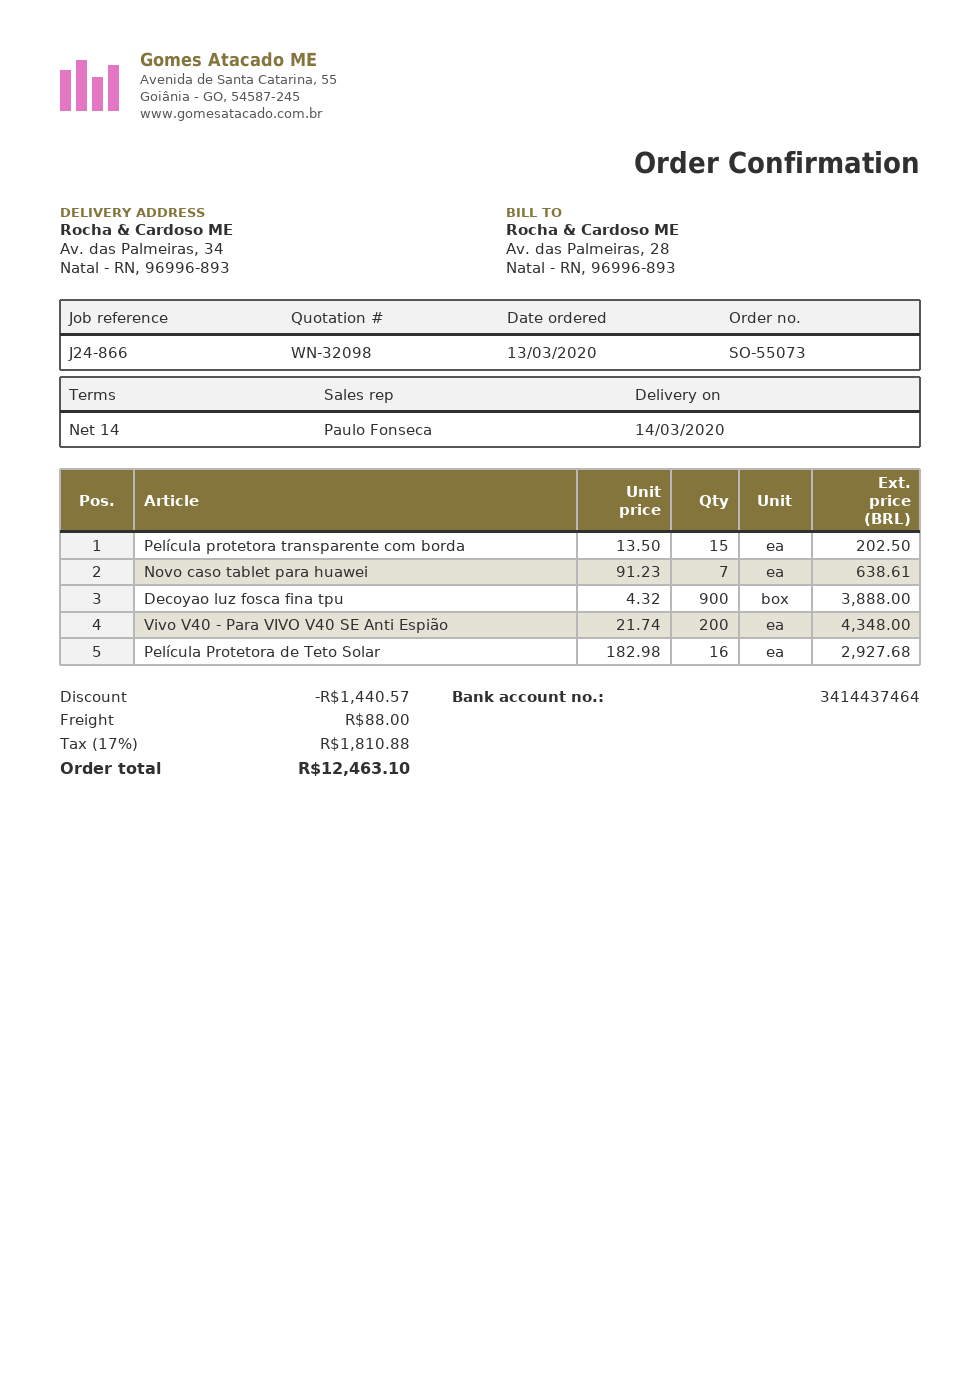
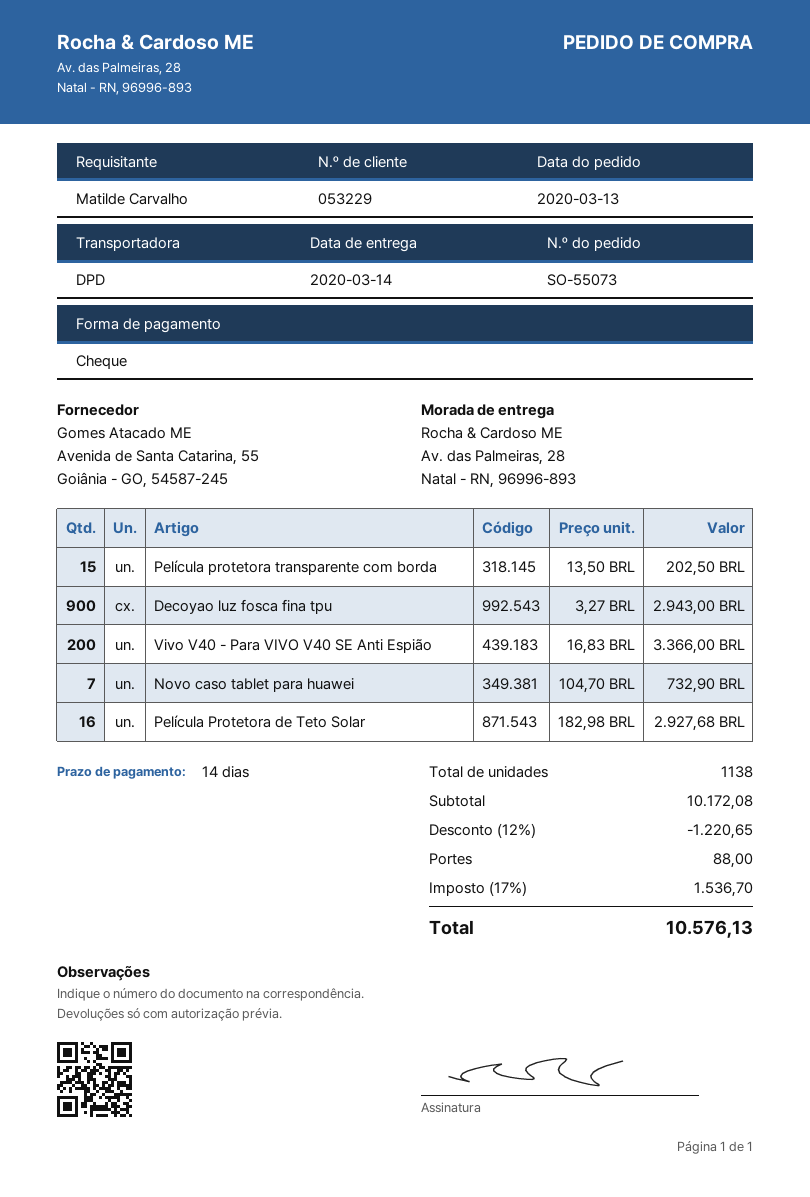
ship to: Av. das Palmeiras, 34, Natal - RN, 96996-893 -> Av. das Palmeiras, 28, Natal - RN, 96996-893
Novo caso tablet para huawei: 7 x 91.23 = 638.61 -> 7 x 104.70 = 732.90
Decoyao luz fosca fina tpu: 900 x 4.32 = 3888.00 -> 900 x 3.27 = 2943.00
Vivo V40 - Para VIVO V40 SE Anti Espião: 200 x 21.74 = 4348.00 -> 200 x 16.83 = 3366.00
discount: 1440.57 -> 1220.65
tax: 17% = 1810.88 -> 17% = 1536.70
total: 12463.10 -> 10576.13

